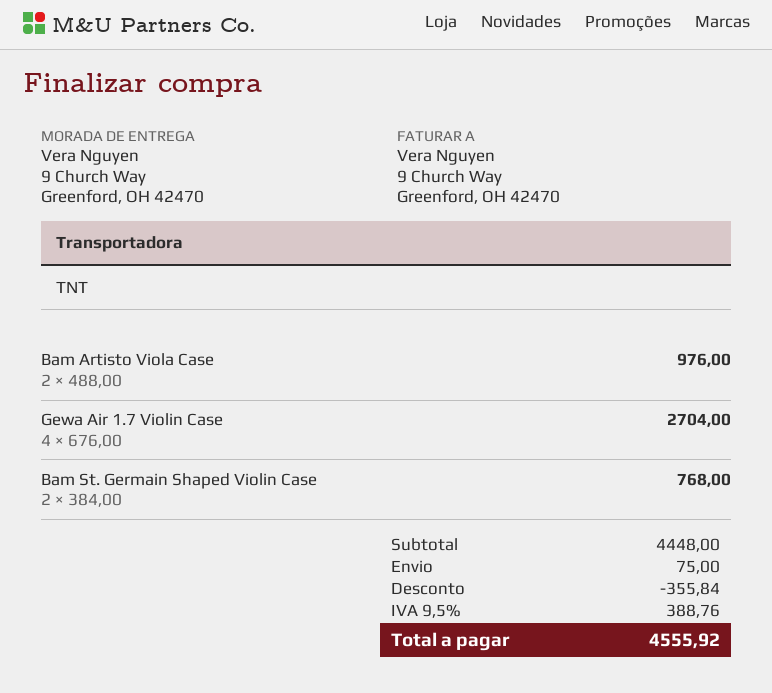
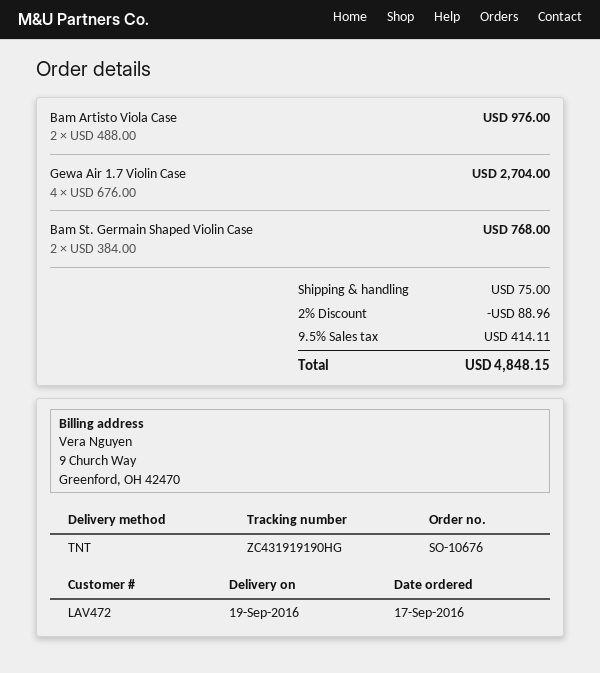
discount: 355.84 -> 88.96
tax: 9.5% = 388.76 -> 9.5% = 414.11
total: 4555.92 -> 4848.15

